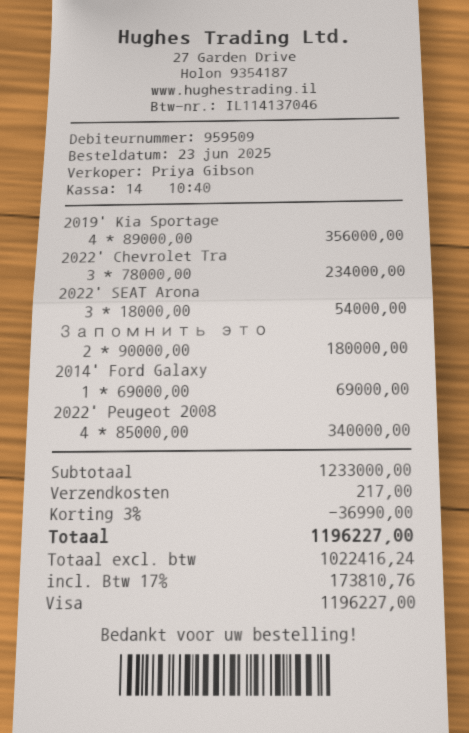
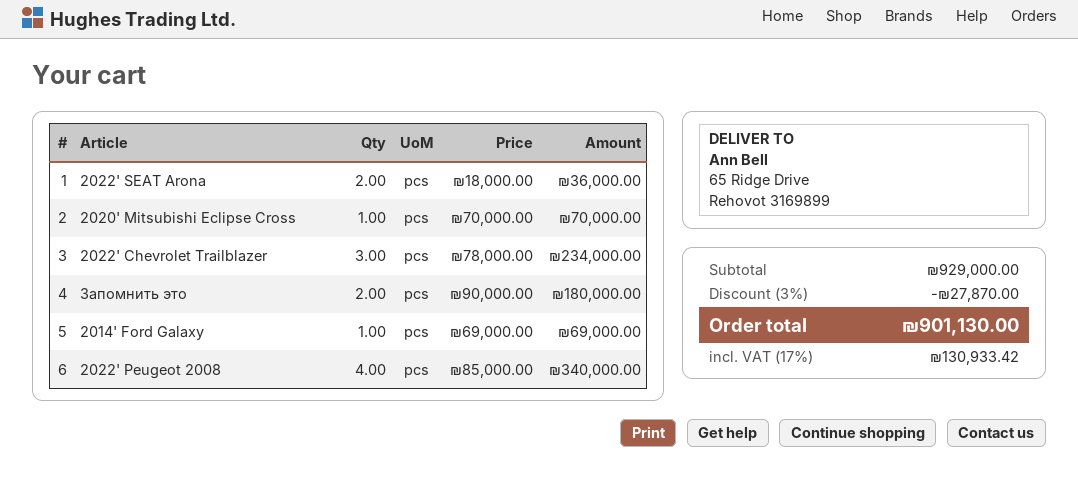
2019' Kia Sportage: 4 x 89000.00 = 356000.00 -> none
2022' SEAT Arona: 3 x 18000.00 = 54000.00 -> 2 x 18000.00 = 36000.00
2020' Mitsubishi Eclipse Cross: none -> 1 x 70000.00 = 70000.00
subtotal: 1233000.00 -> 929000.00
discount: 3% = 36990.00 -> 3% = 27870.00
shipping: 217.00 -> none
tax: 17% = 173810.76 -> 17% = 130933.42
total: 1196227.00 -> 901130.00

